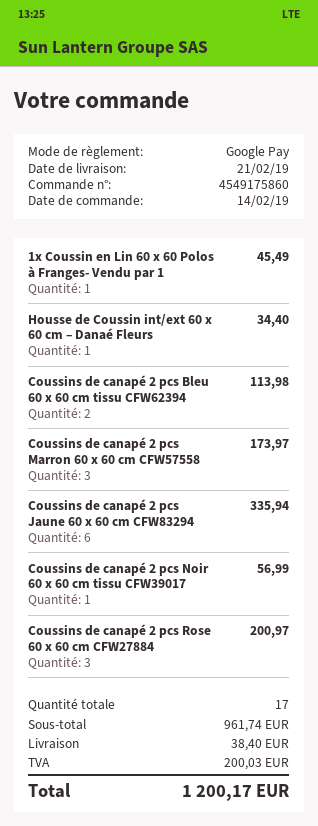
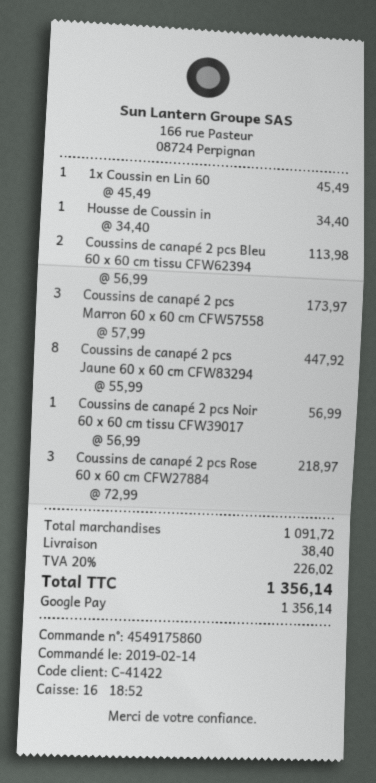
Coussins de canapé 2 pcs Jaune 60 x 60 cm CFW83294: 6 for 335.94 -> 8 for 447.92
Coussins de canapé 2 pcs Rose 60 x 60 cm CFW27884: 3 for 200.97 -> 3 for 218.97
subtotal: 961.74 -> 1091.72
tax: 200.03 -> 226.02
total: 1200.17 -> 1356.14

